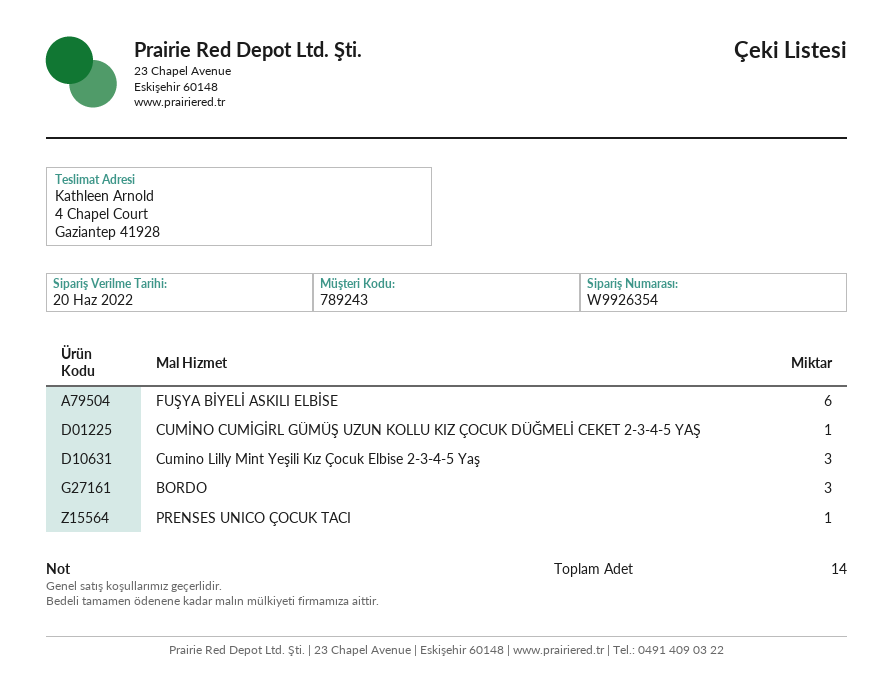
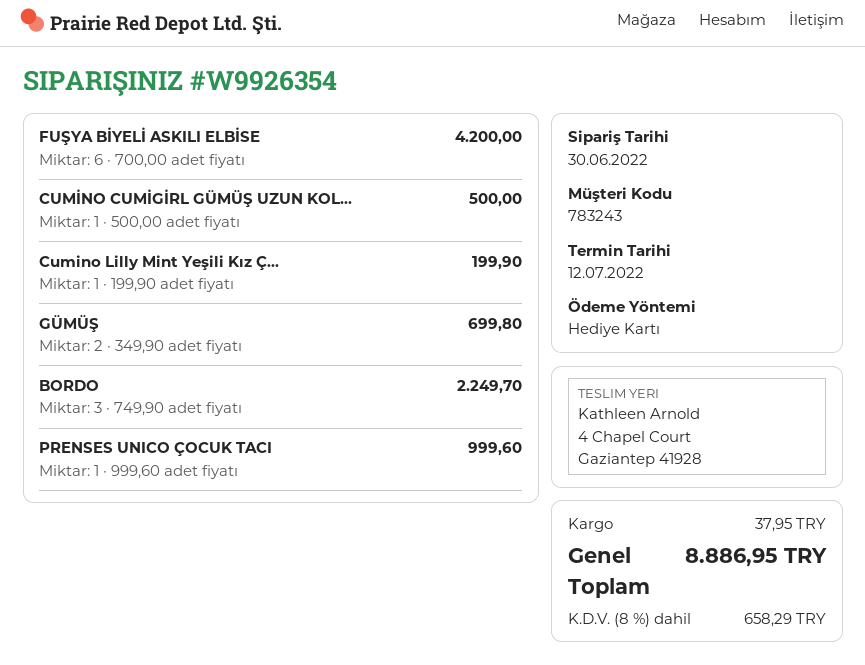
order date: 2022-06-20 -> 2022-06-30
customer number: 789243 -> 783243
Cumino Lilly Mint Yeşili Kız Çocuk Elbise 2-3-4-5 Yaş: 3 -> 1
GÜMÜŞ: none -> 2

